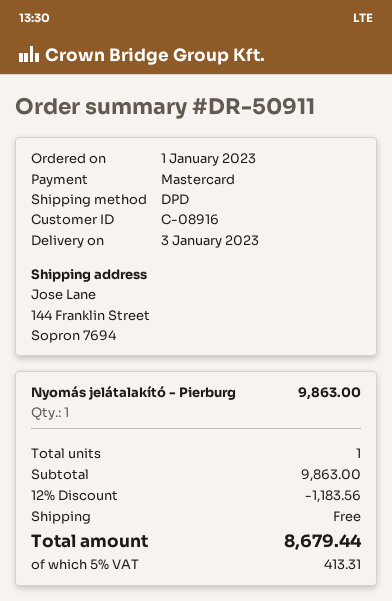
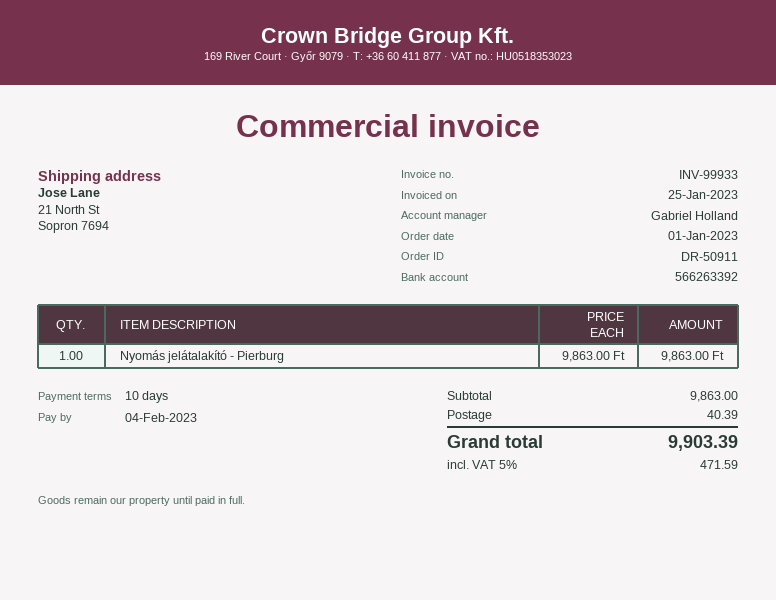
ship to: 144 Franklin Street, Sopron 7694 -> 21 North St, Sopron 7694
discount: 12% = 1183.56 -> none
shipping: 0.00 -> 40.39
tax: 5% = 413.31 -> 5% = 471.59
total: 8679.44 -> 9903.39

